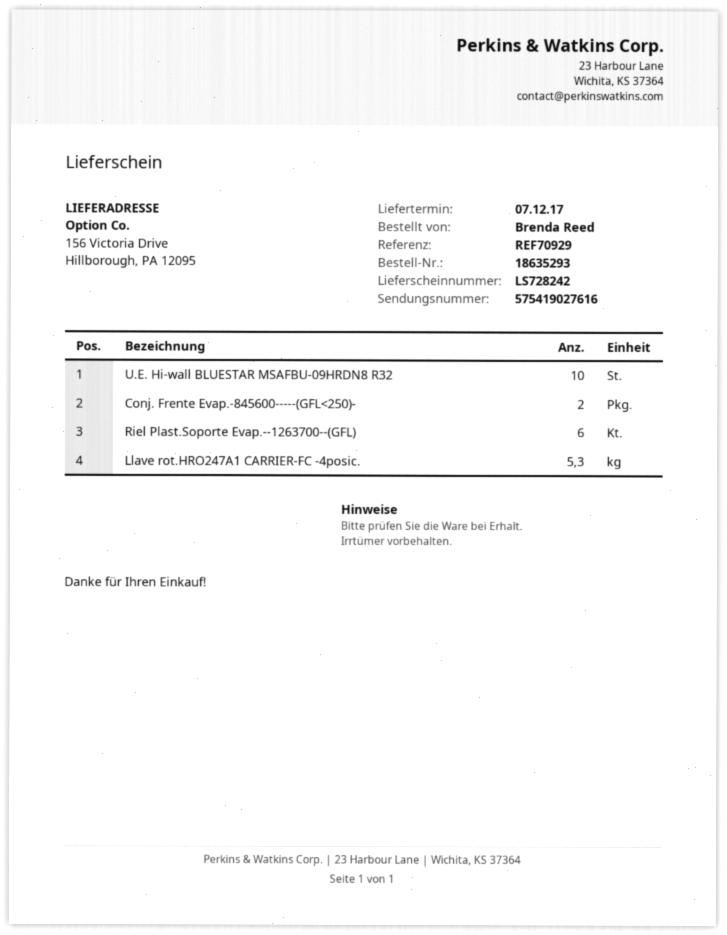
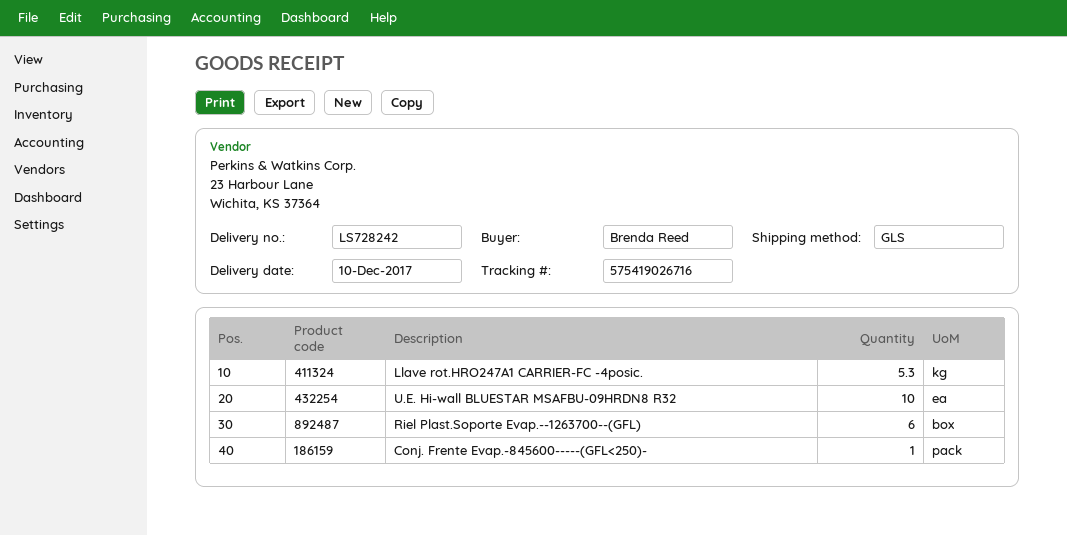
delivery date: 2017-12-07 -> 2017-12-10
tracking number: 575419027616 -> 575419026716
Conj. Frente Evap.-845600-----(GFL<250)-: 2 -> 1

